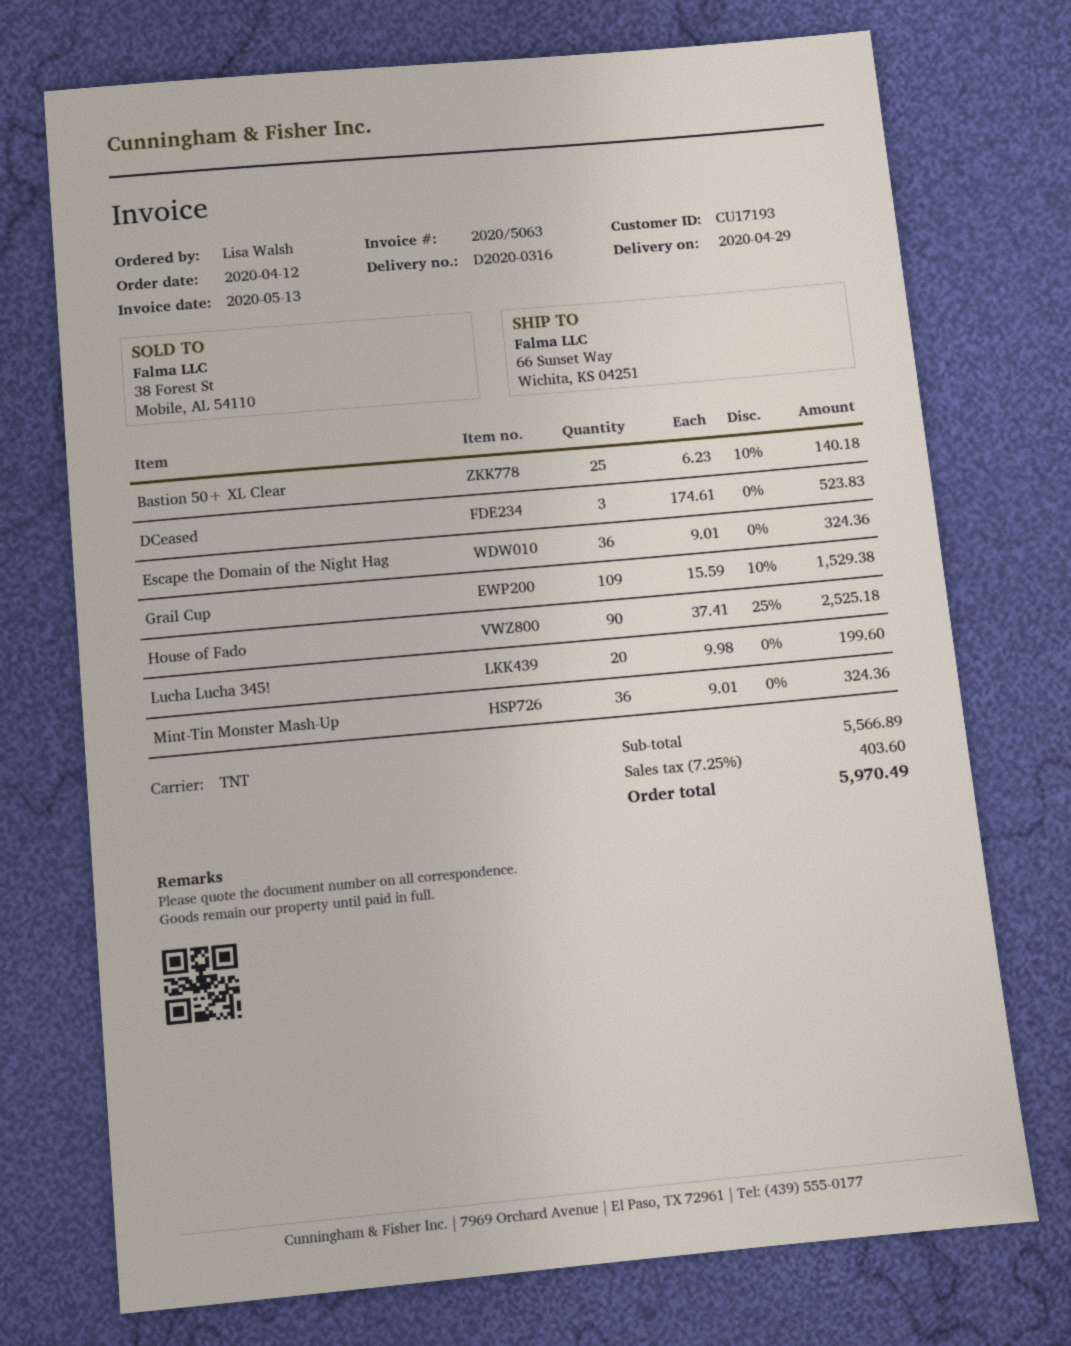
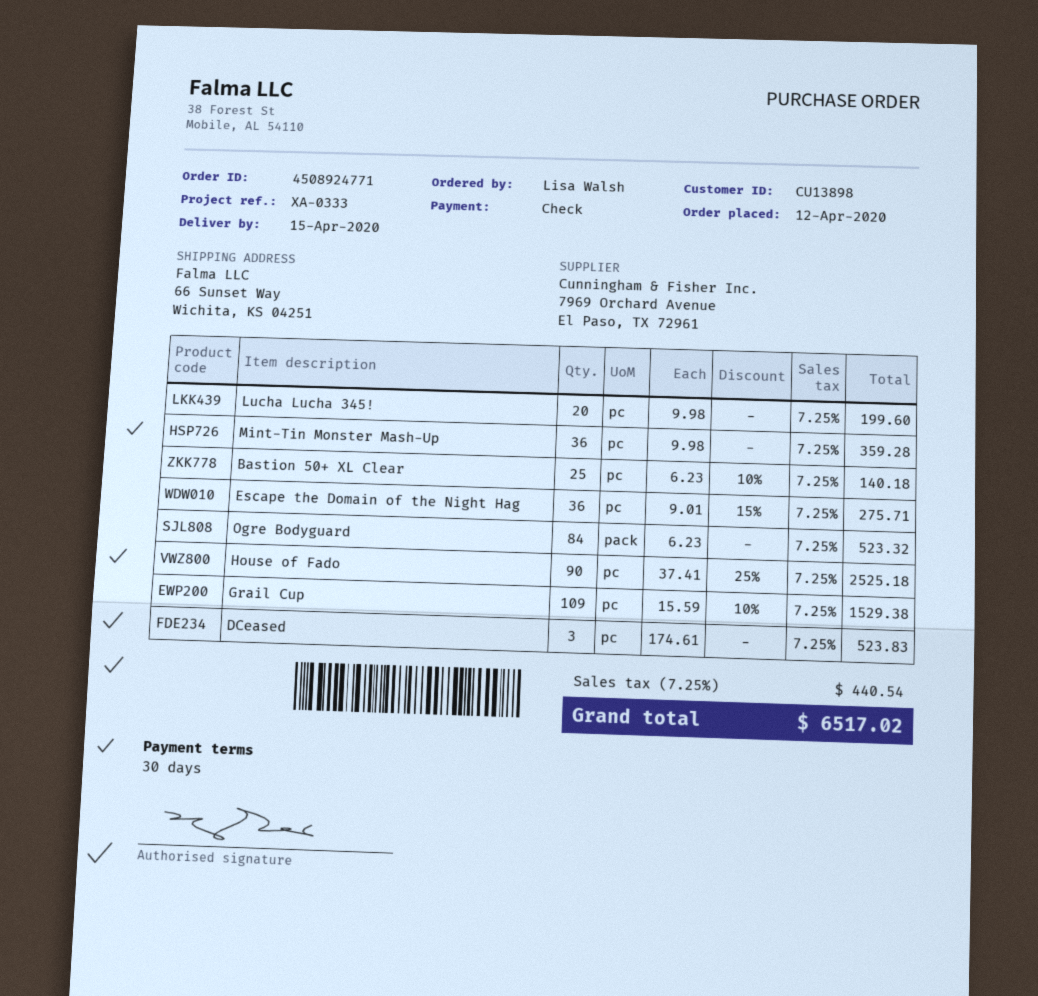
delivery date: 2020-04-29 -> 2020-04-15
customer number: CU17193 -> CU13898
Escape the Domain of the Night Hag: 36 x 9.01 = 324.36 -> 36 x 9.01 - 15% = 275.71
Mint-Tin Monster Mash-Up: 36 x 9.01 = 324.36 -> 36 x 9.98 = 359.28
Ogre Bodyguard: none -> 84 x 6.23 = 523.32
tax: 7.25% = 403.60 -> 7.25% = 440.54
total: 5970.49 -> 6517.02

